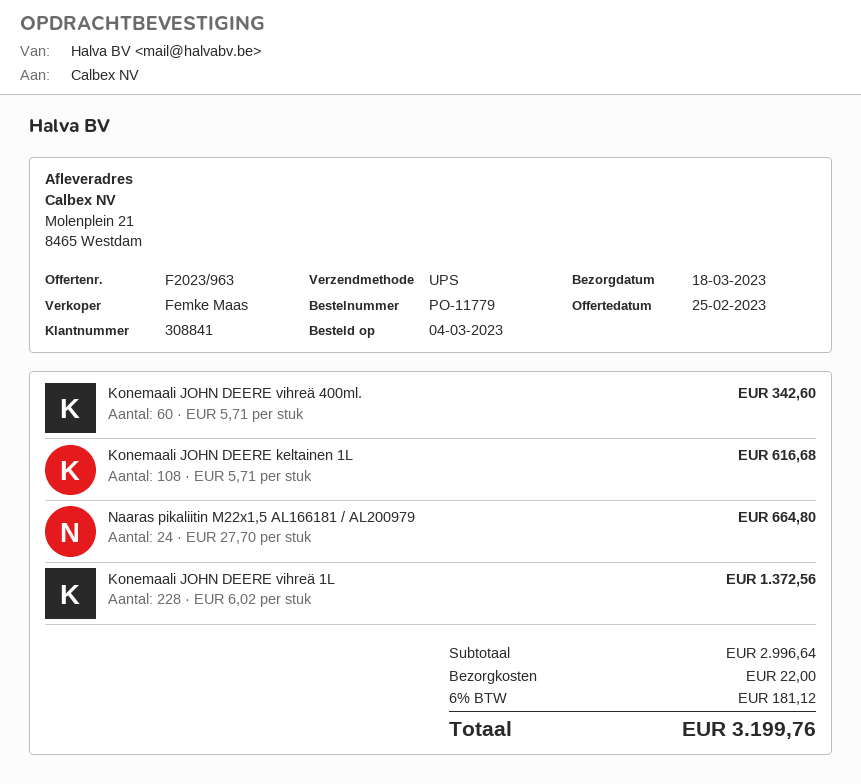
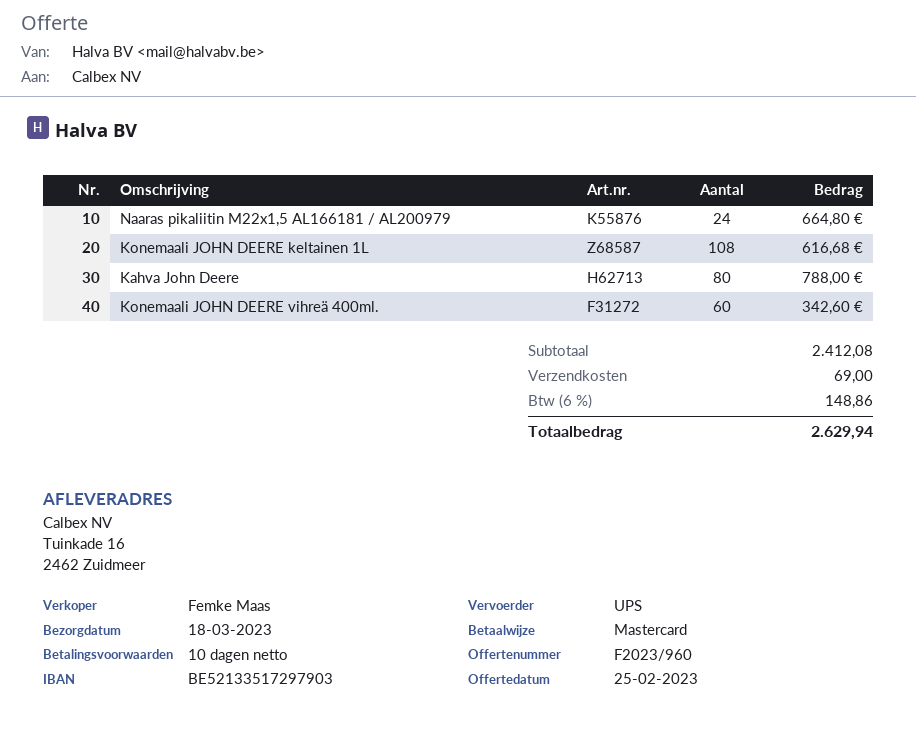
quote number: F2023/963 -> F2023/960
ship to: Molenplein 21, 8465 Westdam -> Tuinkade 16, 2462 Zuidmeer
Konemaali JOHN DEERE vihreä 1L: 228 for 1372.56 -> none
Kahva John Deere: none -> 80 for 788.00
subtotal: 2996.64 -> 2412.08
shipping: 22.00 -> 69.00
tax: 6% = 181.12 -> 6% = 148.86
total: 3199.76 -> 2629.94

